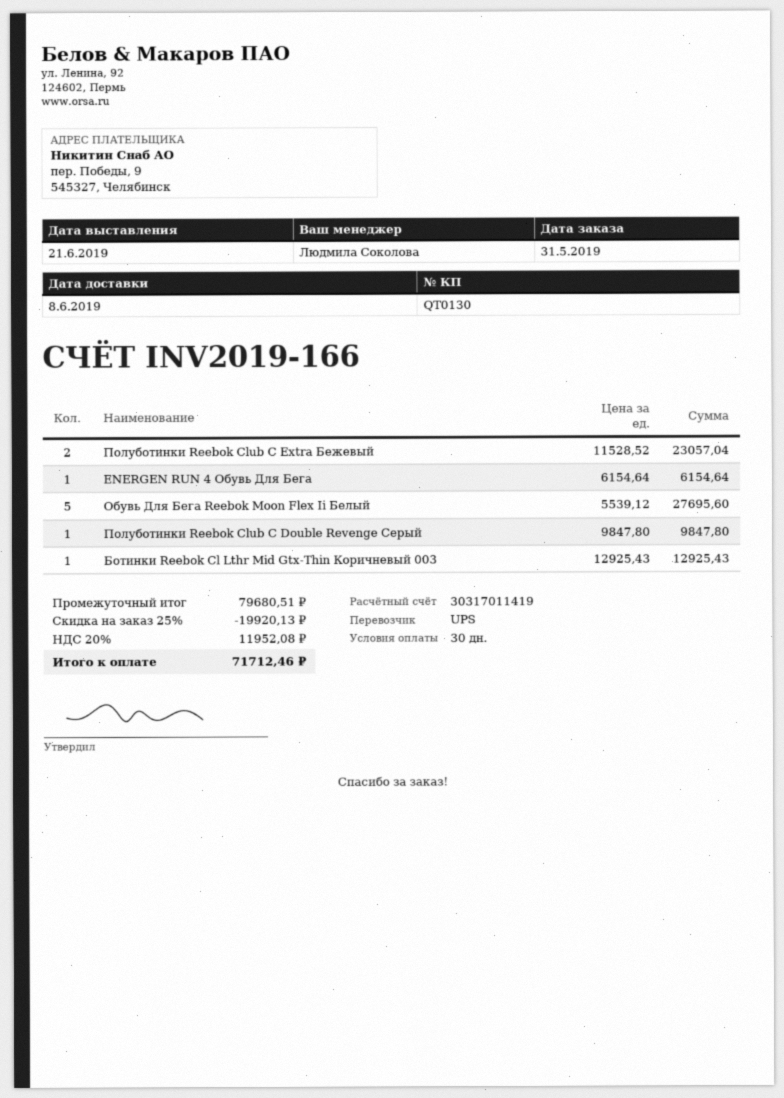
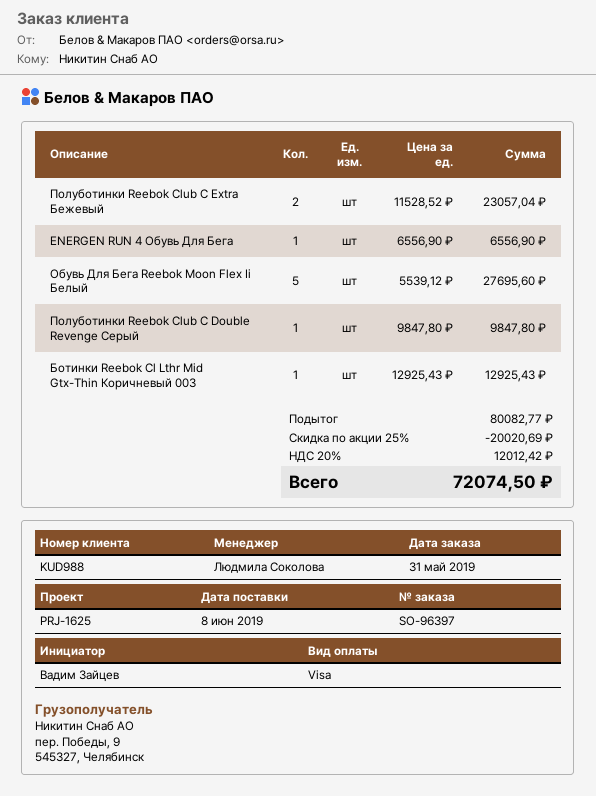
ENERGEN RUN 4 Обувь Для Бега: 1 x 6154.64 = 6154.64 -> 1 x 6556.90 = 6556.90
subtotal: 79680.51 -> 80082.77
discount: 25% = 19920.13 -> 25% = 20020.69
tax: 20% = 11952.08 -> 20% = 12012.42
total: 71712.46 -> 72074.50

